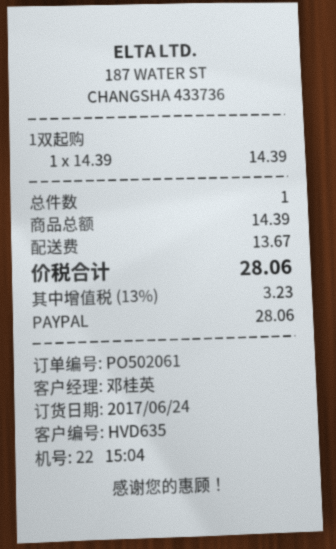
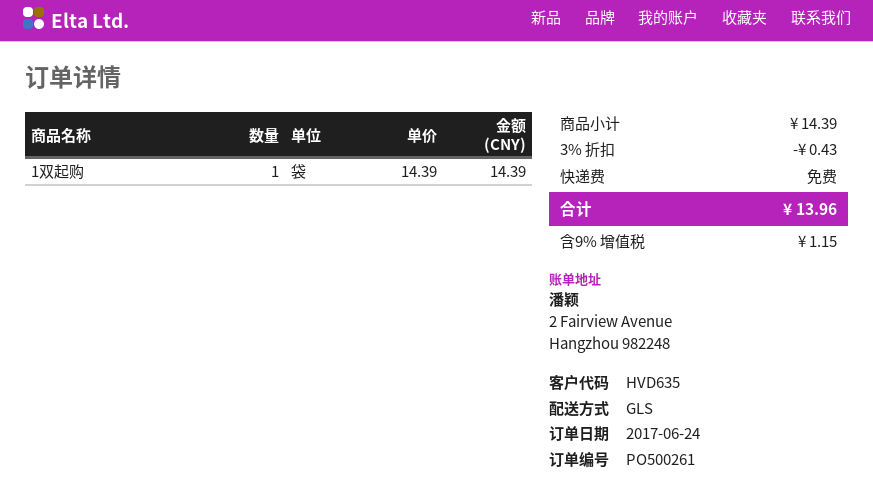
order number: PO502061 -> PO500261
discount: none -> 3% = 0.43
shipping: 13.67 -> 0.00
tax: 13% = 3.23 -> 9% = 1.15
total: 28.06 -> 13.96

